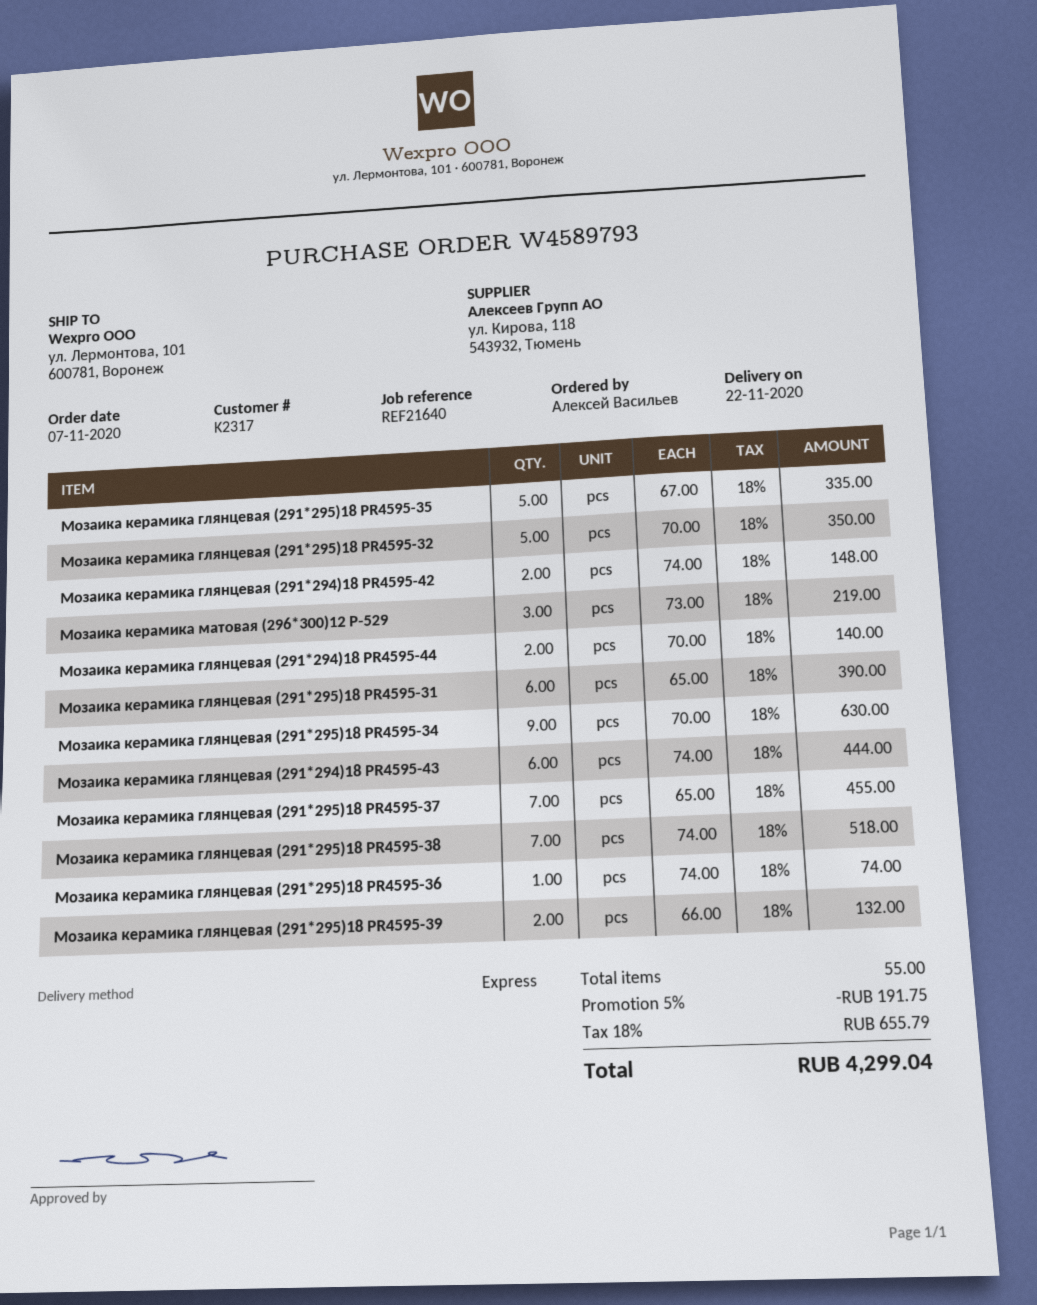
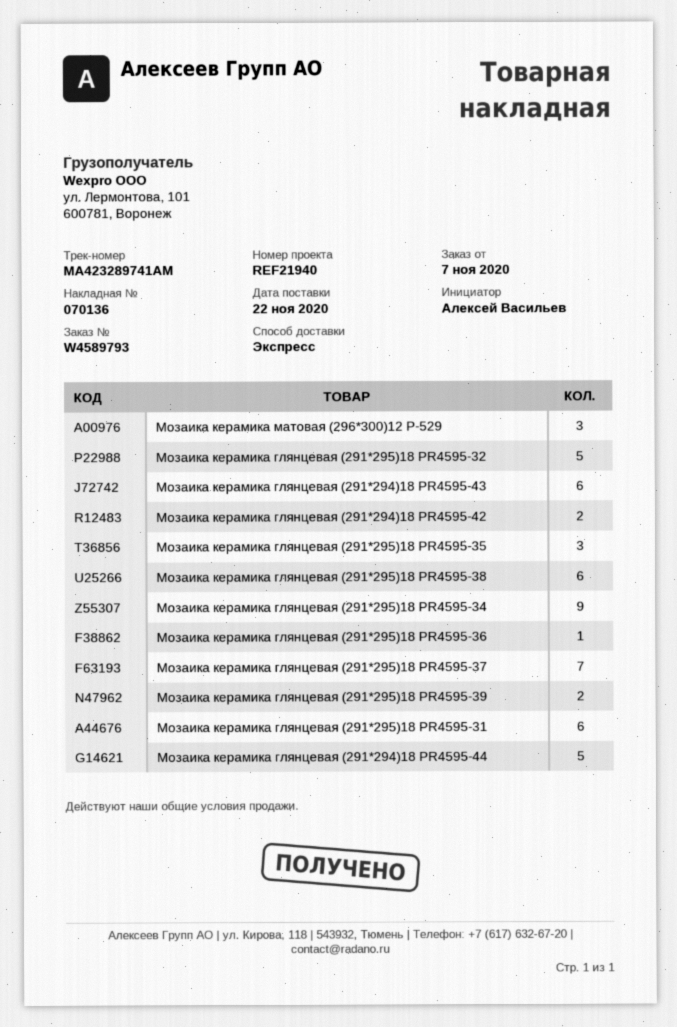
reference: REF21640 -> REF21940
Мозаика керамика глянцевая (291*295)18 PR4595-35: 5 -> 3
Мозаика керамика глянцевая (291*294)18 PR4595-44: 2 -> 5
Мозаика керамика глянцевая (291*295)18 PR4595-38: 7 -> 6

